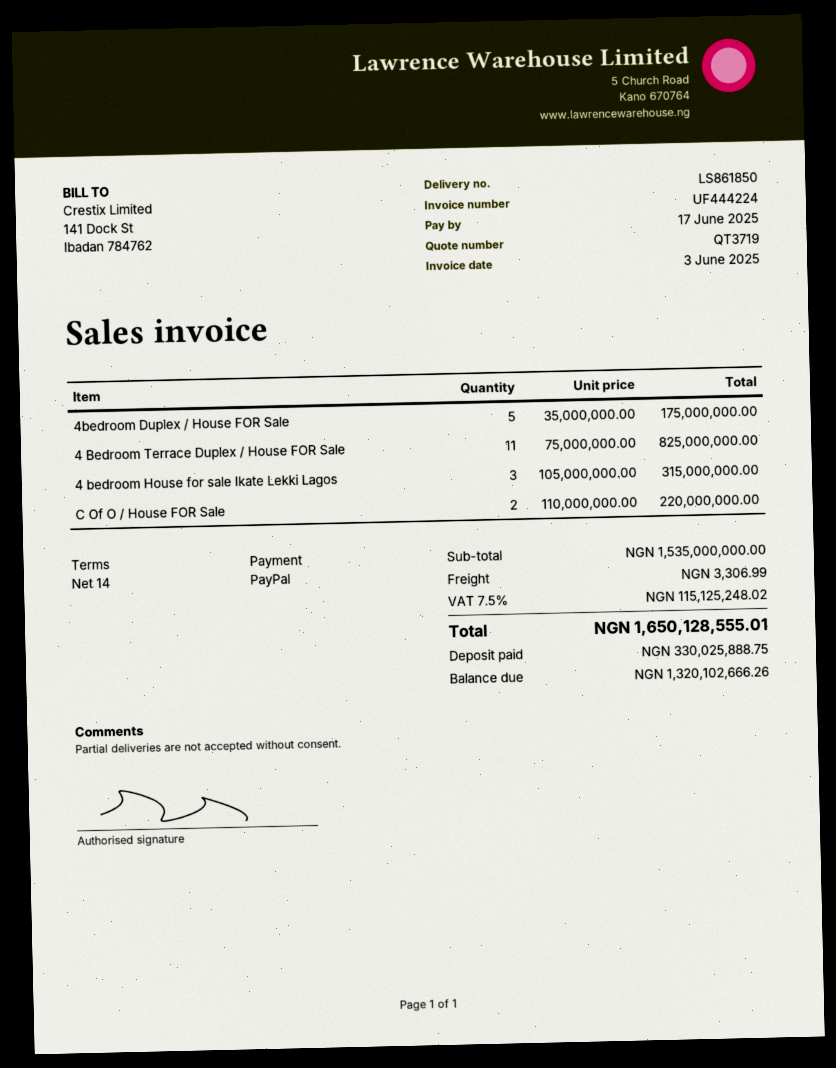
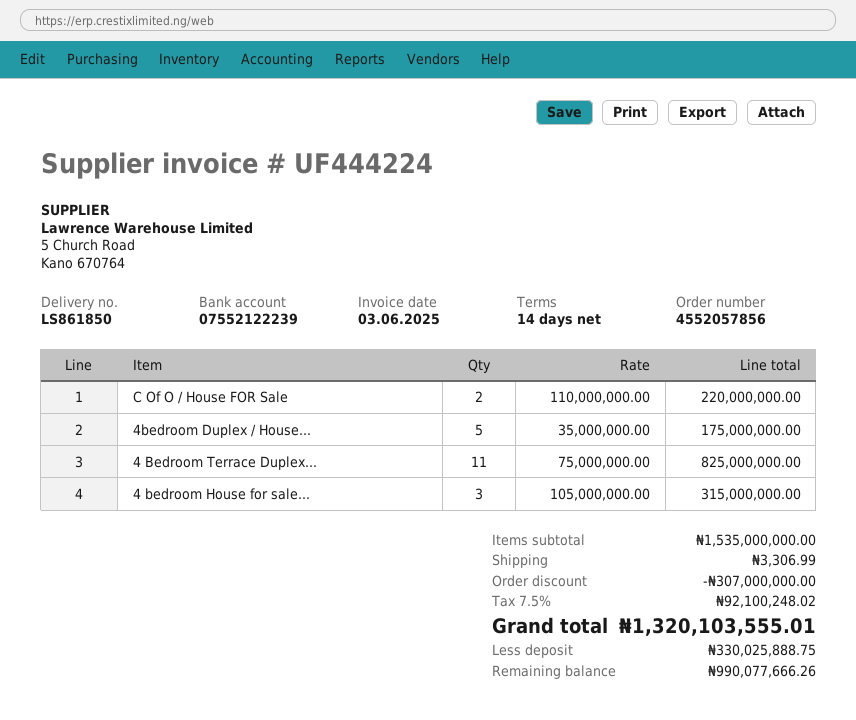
discount: none -> 307000000.00
tax: 7.5% = 115125248.02 -> 7.5% = 92100248.02
total: 1650128555.01 -> 1320103555.01
balance: 1320102666.26 -> 990077666.26

